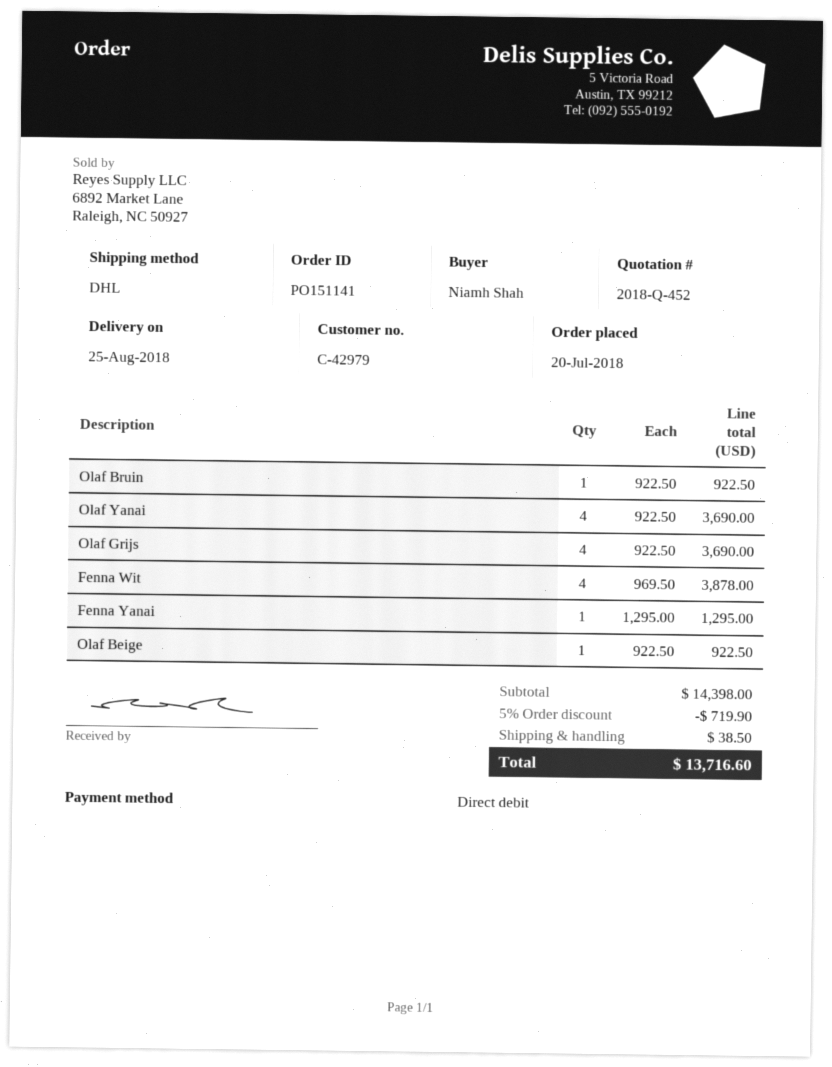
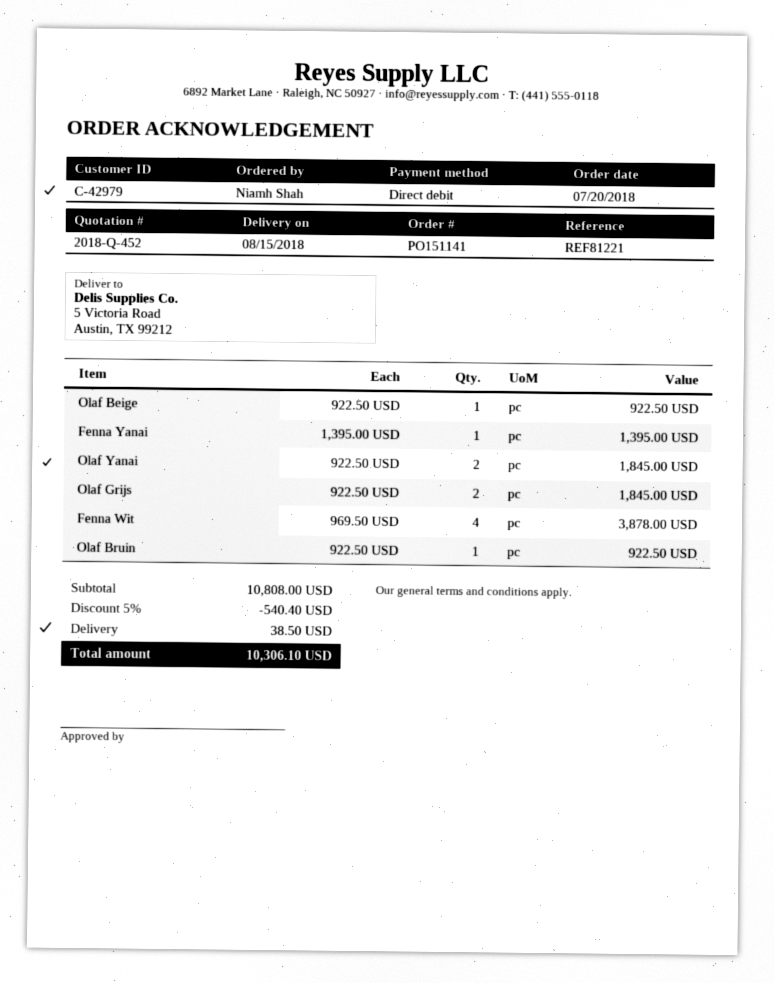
delivery date: 2018-08-25 -> 2018-08-15
Olaf Yanai: 4 x 922.50 = 3690.00 -> 2 x 922.50 = 1845.00
Olaf Grijs: 4 x 922.50 = 3690.00 -> 2 x 922.50 = 1845.00
Fenna Yanai: 1 x 1295.00 = 1295.00 -> 1 x 1395.00 = 1395.00
subtotal: 14398.00 -> 10808.00
discount: 5% = 719.90 -> 5% = 540.40
total: 13716.60 -> 10306.10

